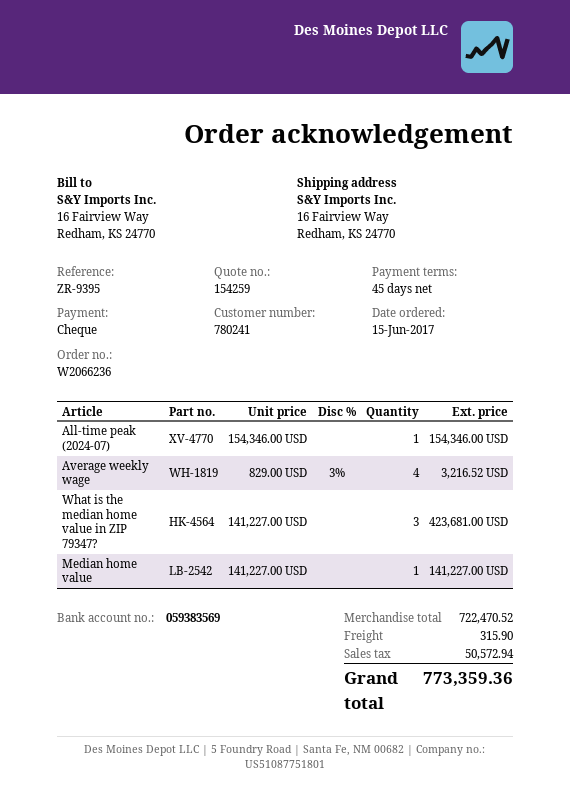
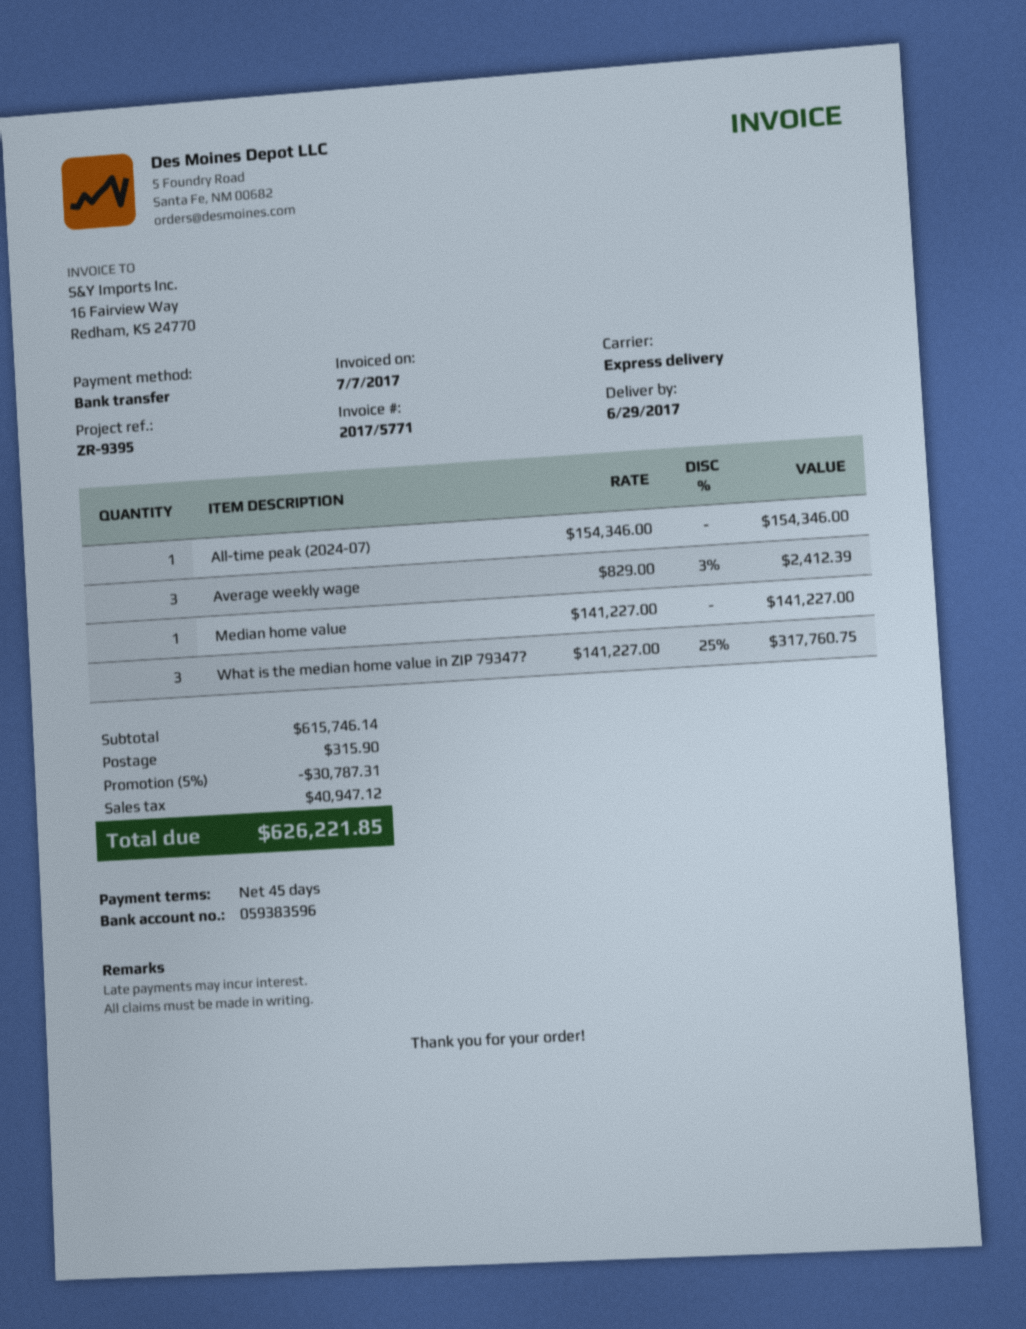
payment method: cheque -> bank transfer
bank account: 059383569 -> 059383596
Average weekly wage: 4 x 829.00 - 3% = 3216.52 -> 3 x 829.00 - 3% = 2412.39
What is the median home value in ZIP 79347?: 3 x 141227.00 = 423681.00 -> 3 x 141227.00 - 25% = 317760.75
subtotal: 722470.52 -> 615746.14
discount: none -> 5% = 30787.31
tax: 50572.94 -> 40947.12
total: 773359.36 -> 626221.85

